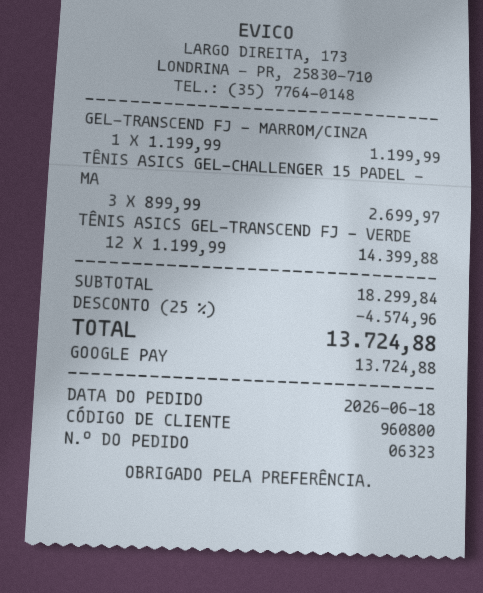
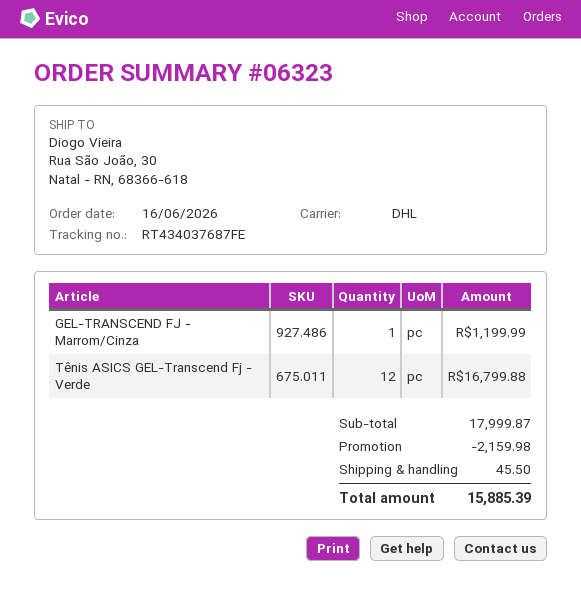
order date: 2026-06-18 -> 2026-06-16
TÊNIS ASICS GEL-CHALLENGER 15 PADEL - MA: 3 for 2699.97 -> none
TÊNIS ASICS GEL-TRANSCEND FJ - VERDE: 12 for 14399.88 -> 12 for 16799.88
subtotal: 18299.84 -> 17999.87
discount: 4574.96 -> 2159.98
shipping: none -> 45.50
total: 13724.88 -> 15885.39

